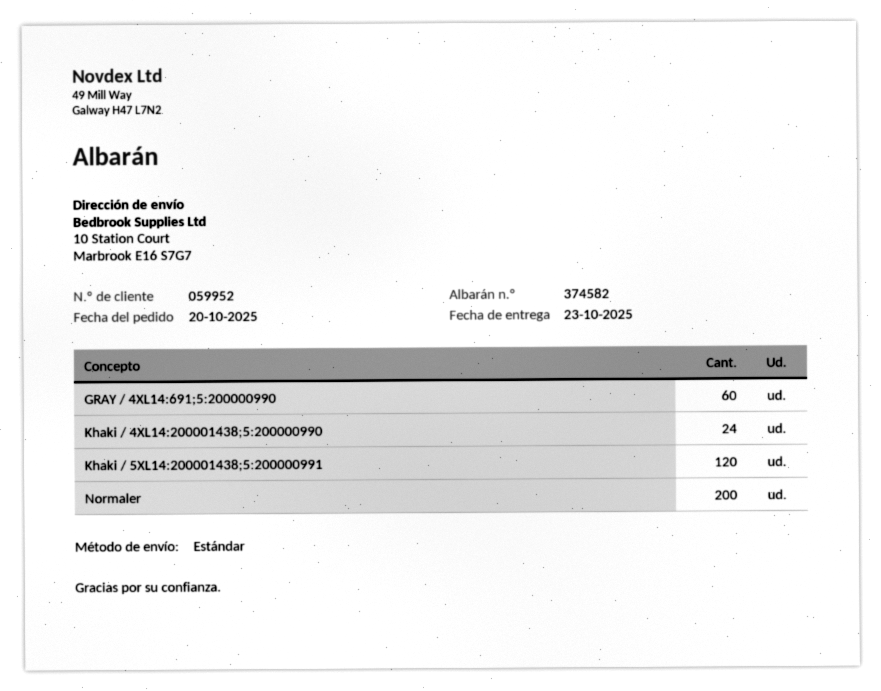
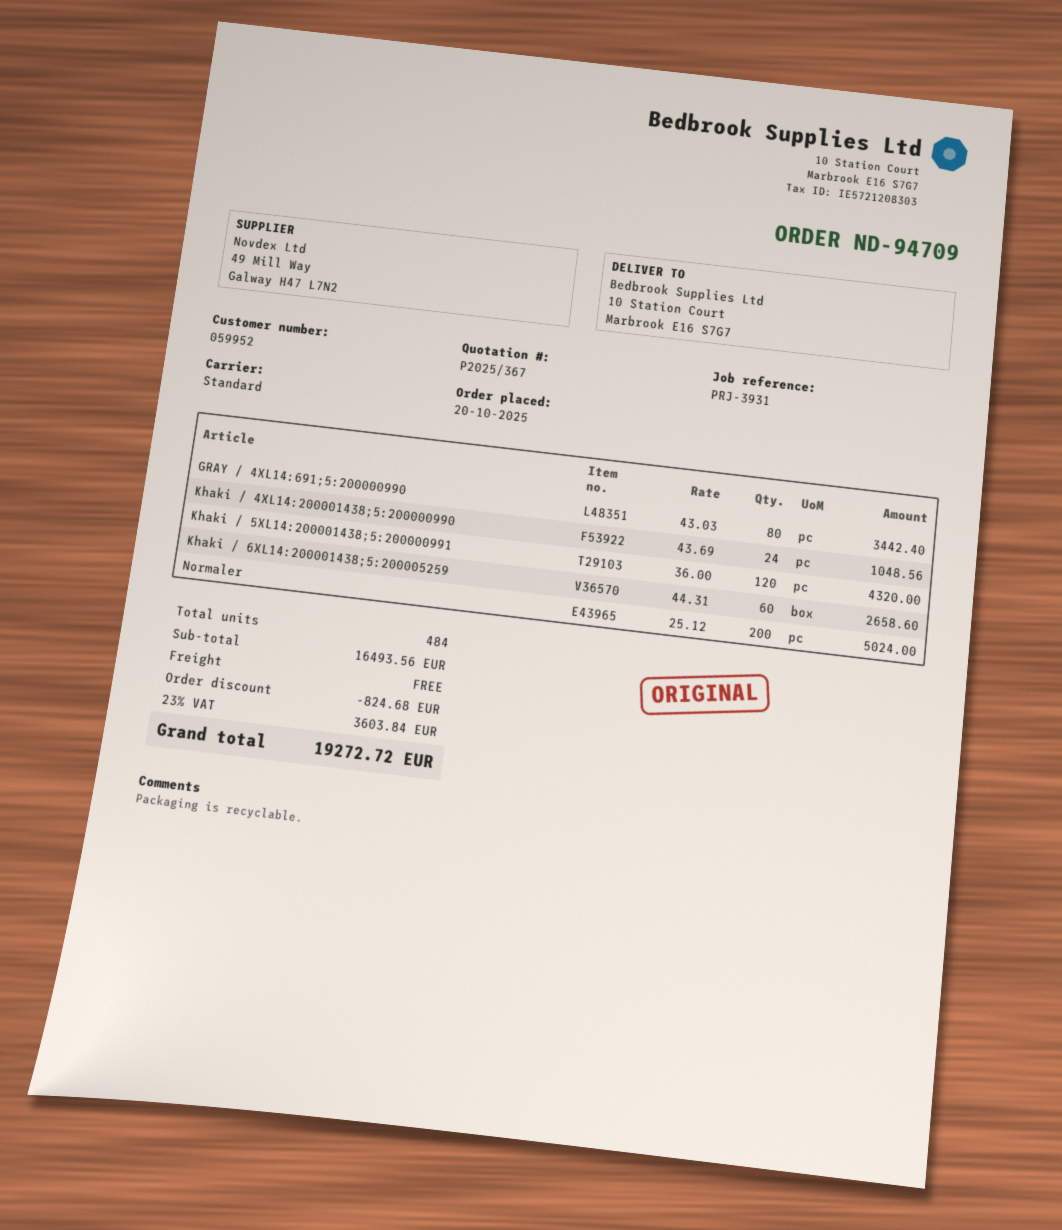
GRAY / 4XL14:691;5:200000990: 60 -> 80
Khaki / 6XL14:200001438;5:200005259: none -> 60

